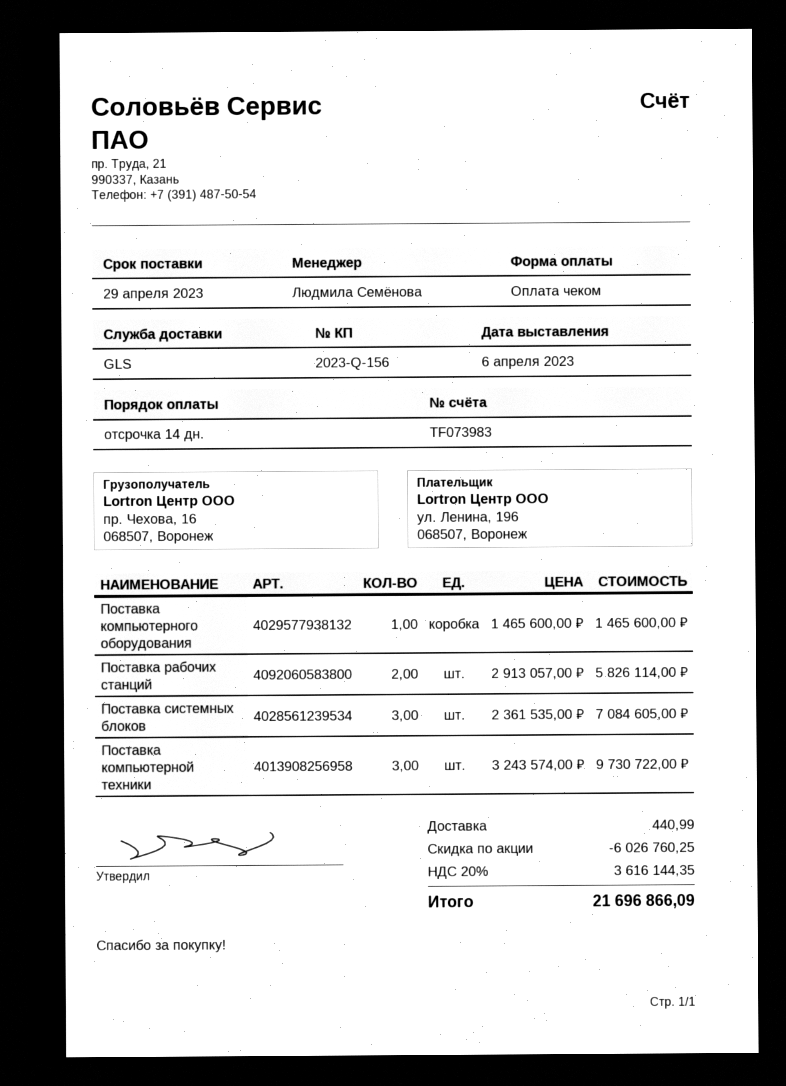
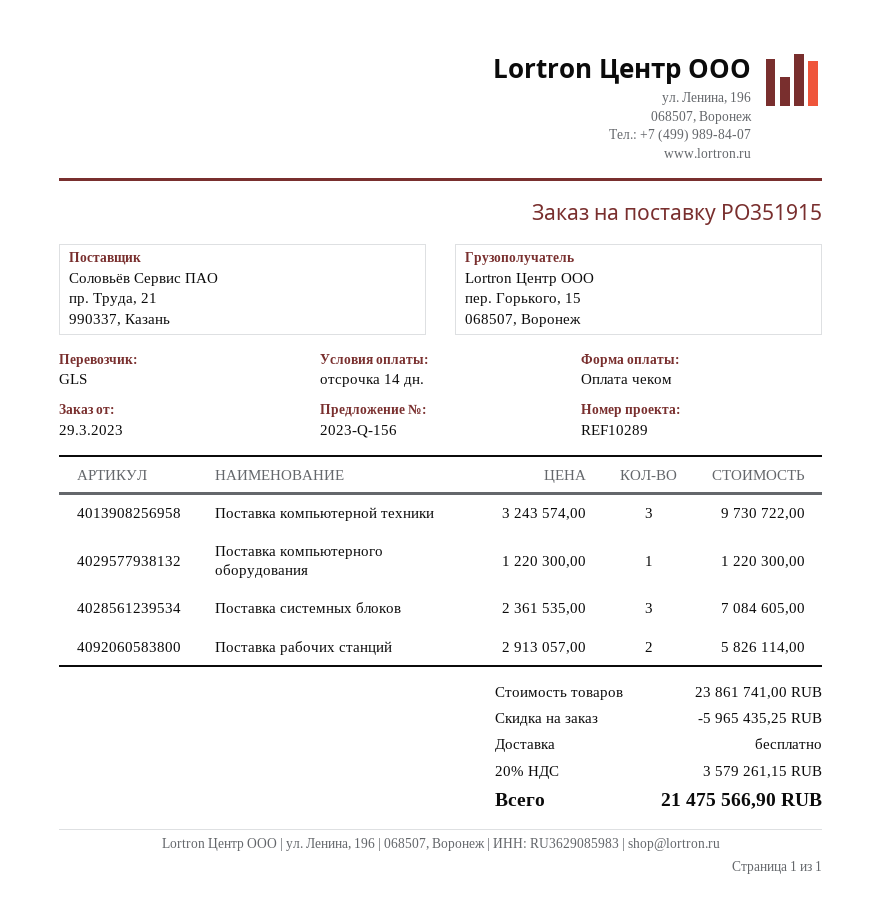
ship to: пр. Чехова, 16, 068507, Воронеж -> пер. Горького, 15, 068507, Воронеж
Поставка компьютерного оборудования: 1 x 1465600.00 = 1465600.00 -> 1 x 1220300.00 = 1220300.00
discount: 6026760.25 -> 5965435.25
shipping: 440.99 -> 0.00
tax: 20% = 3616144.35 -> 20% = 3579261.15
total: 21696866.09 -> 21475566.90

